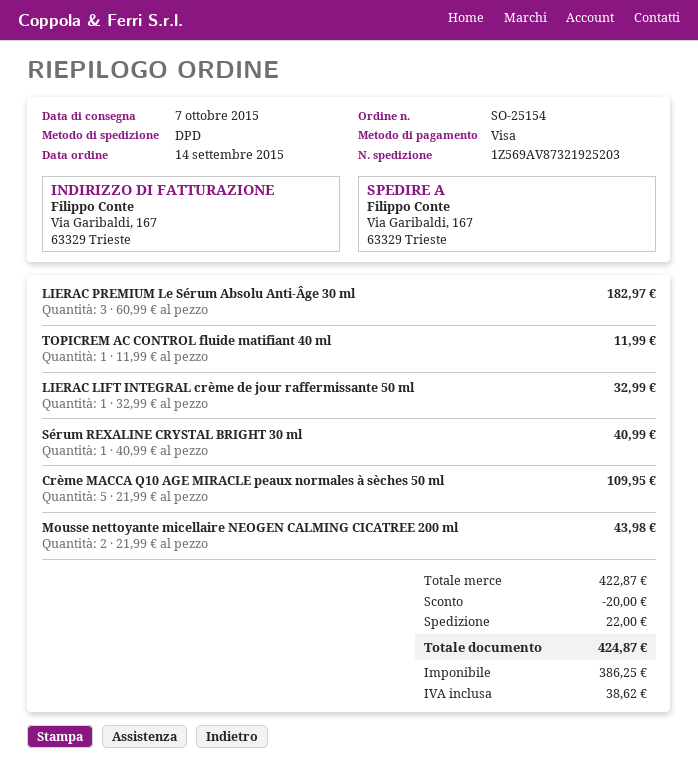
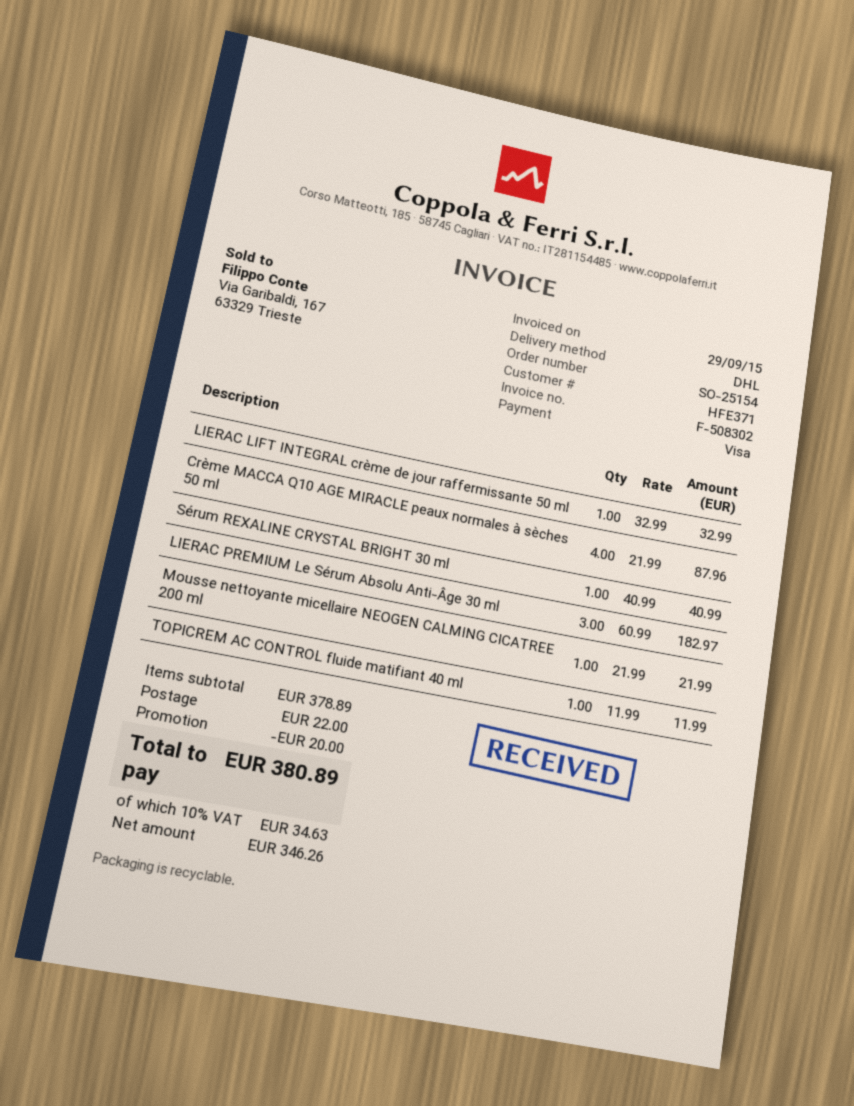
shipping method: DPD -> DHL
Crème MACCA Q10 AGE MIRACLE peaux normales à sèches 50 ml: 5 x 21.99 = 109.95 -> 4 x 21.99 = 87.96
Mousse nettoyante micellaire NEOGEN CALMING CICATREE 200 ml: 2 x 21.99 = 43.98 -> 1 x 21.99 = 21.99
subtotal: 422.87 -> 378.89
net: 386.25 -> 346.26
tax: 38.62 -> 34.63
total: 424.87 -> 380.89

